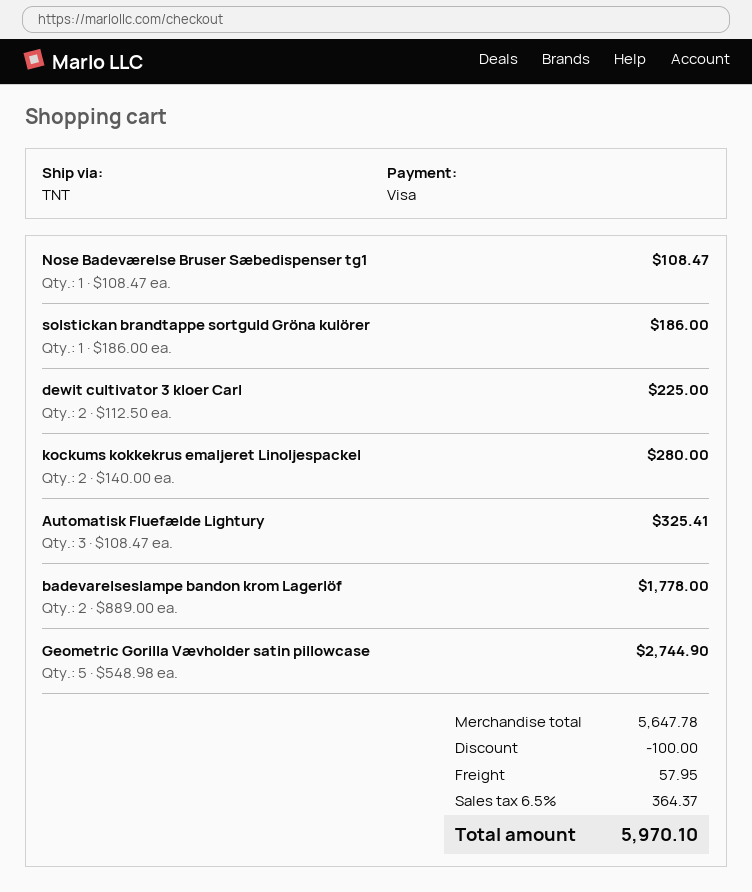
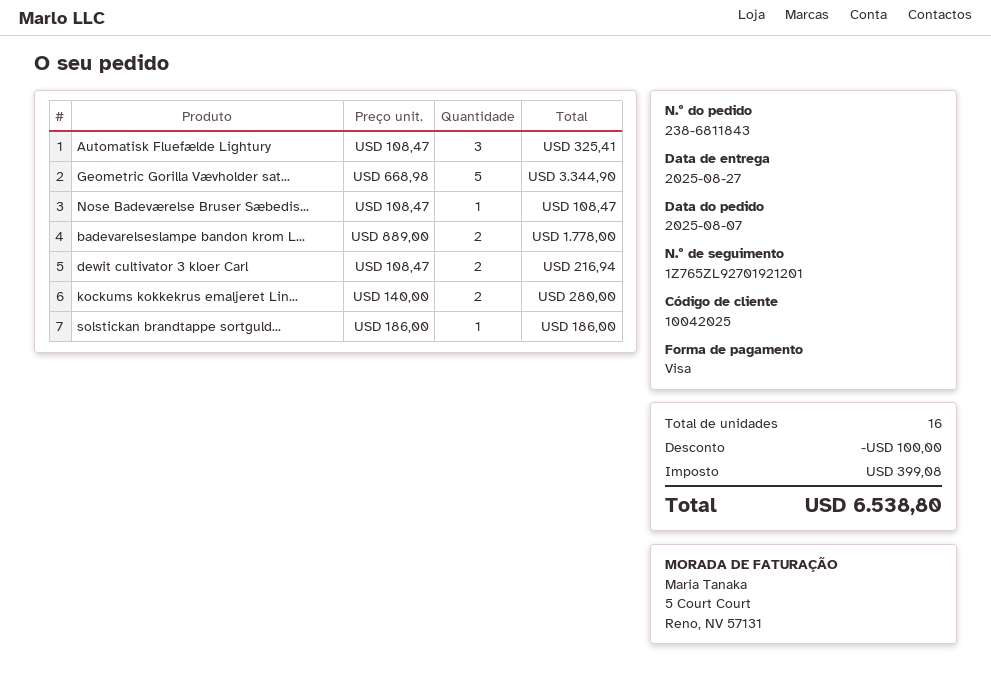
dewit cultivator 3 kloer Carl: 2 x 112.50 = 225.00 -> 2 x 108.47 = 216.94
Geometric Gorilla Vævholder satin pillowcase: 5 x 548.98 = 2744.90 -> 5 x 668.98 = 3344.90
shipping: 57.95 -> none
tax: 364.37 -> 399.08
total: 5970.10 -> 6538.80

